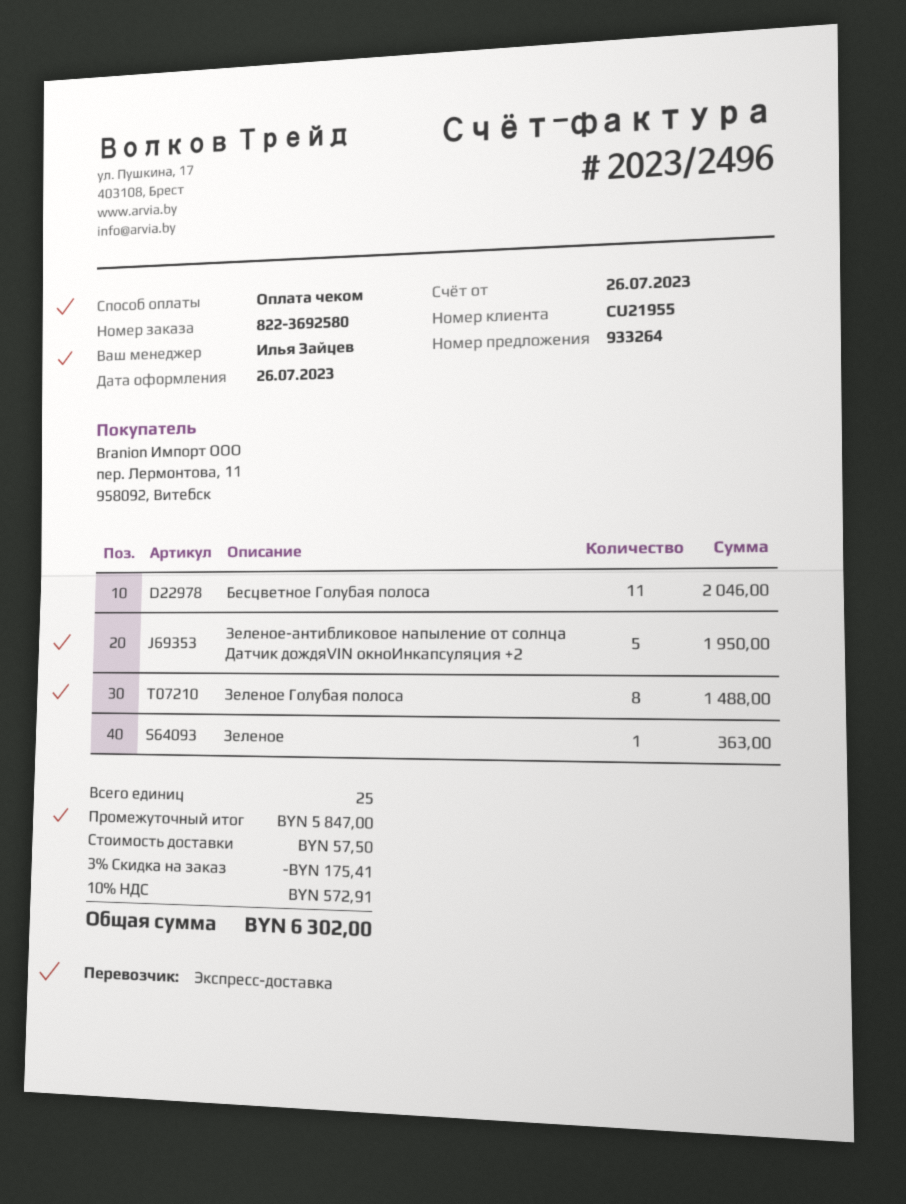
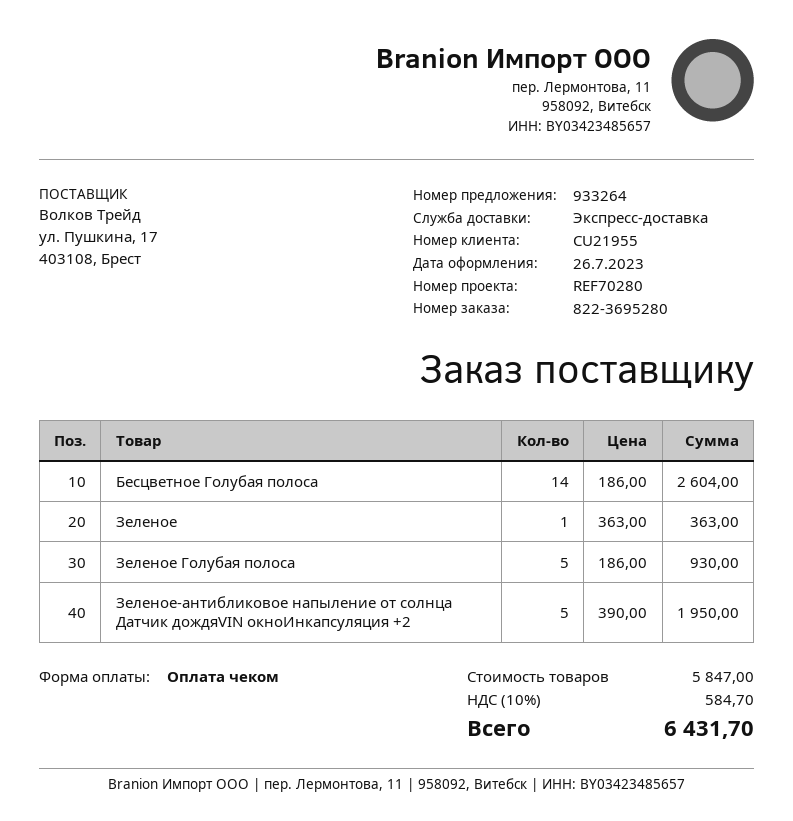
order number: 822-3692580 -> 822-3695280
Бесцветное Голубая полоса: 11 for 2046.00 -> 14 for 2604.00
Зеленое Голубая полоса: 8 for 1488.00 -> 5 for 930.00
discount: 3% = 175.41 -> none
shipping: 57.50 -> none
tax: 10% = 572.91 -> 10% = 584.70
total: 6302.00 -> 6431.70

